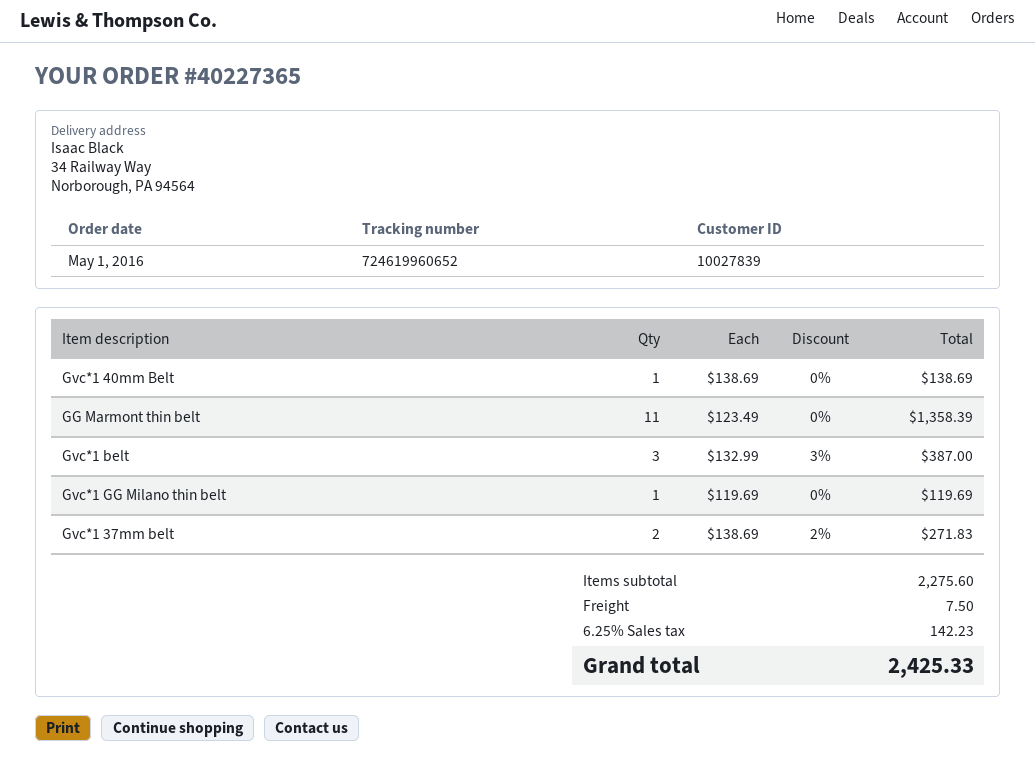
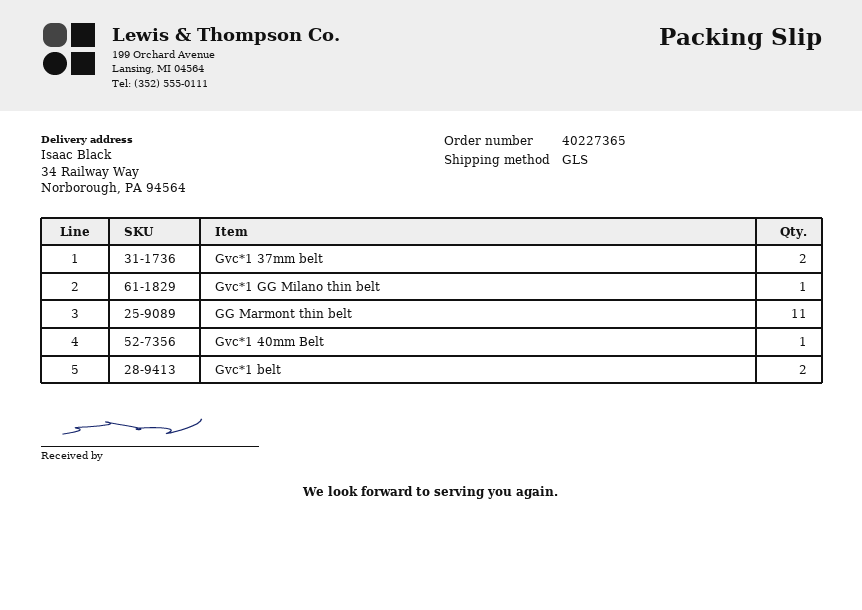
Gvc*1 belt: 3 -> 2

